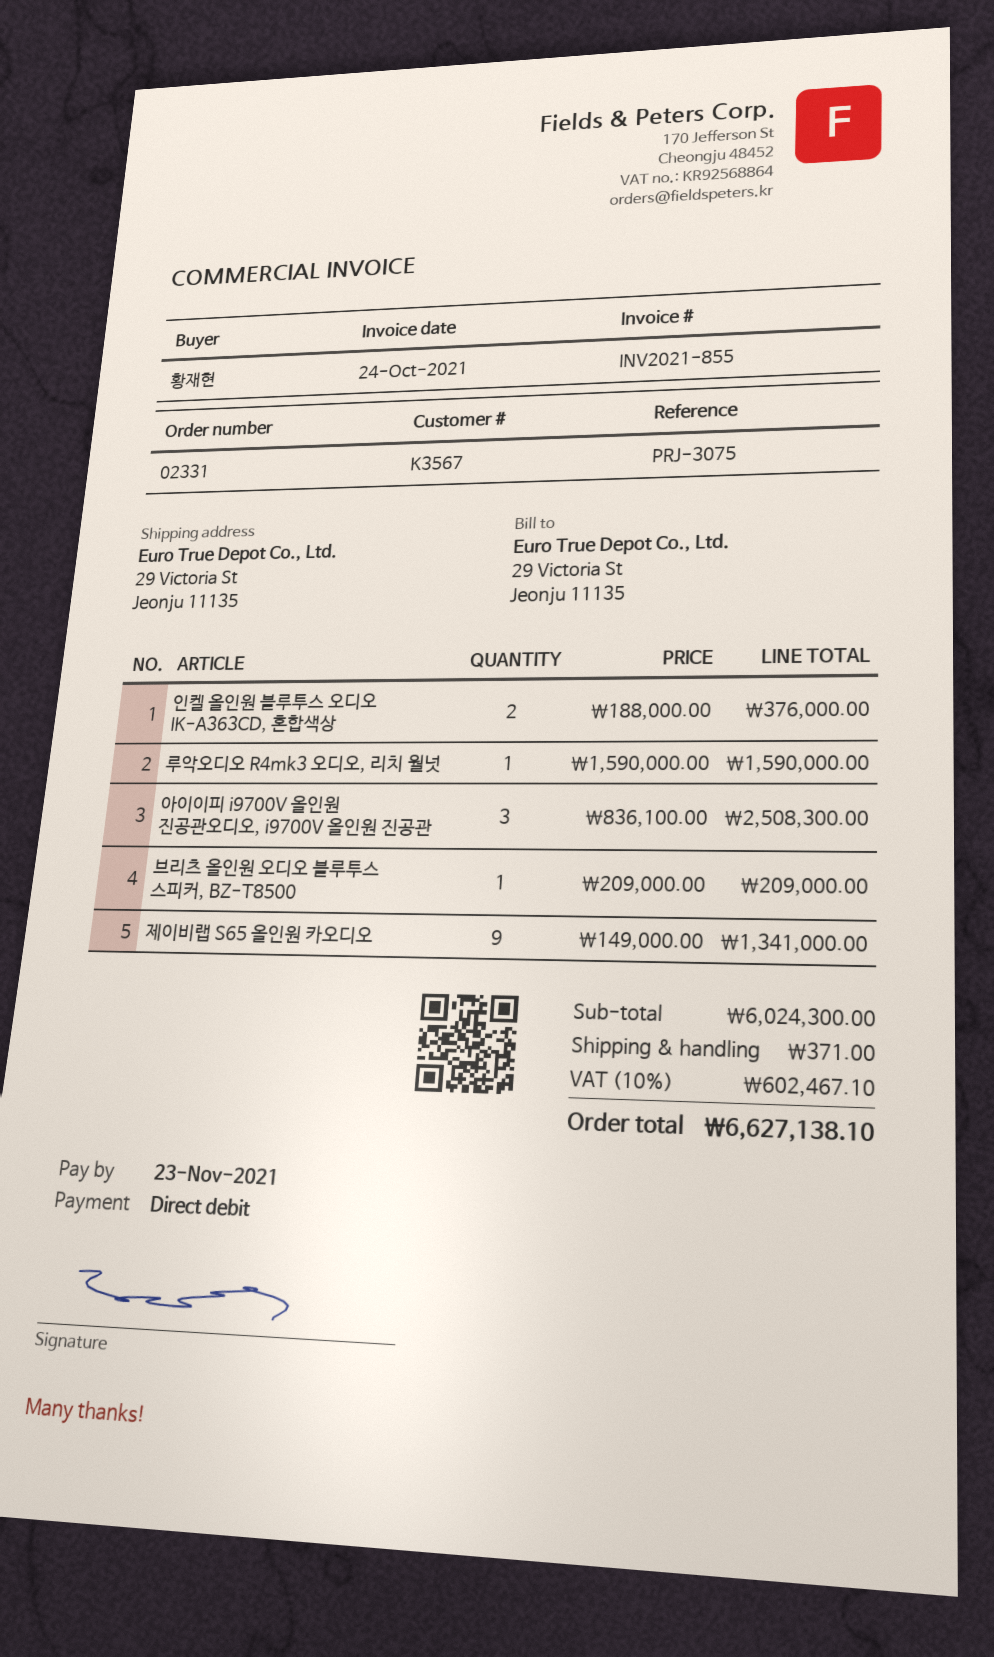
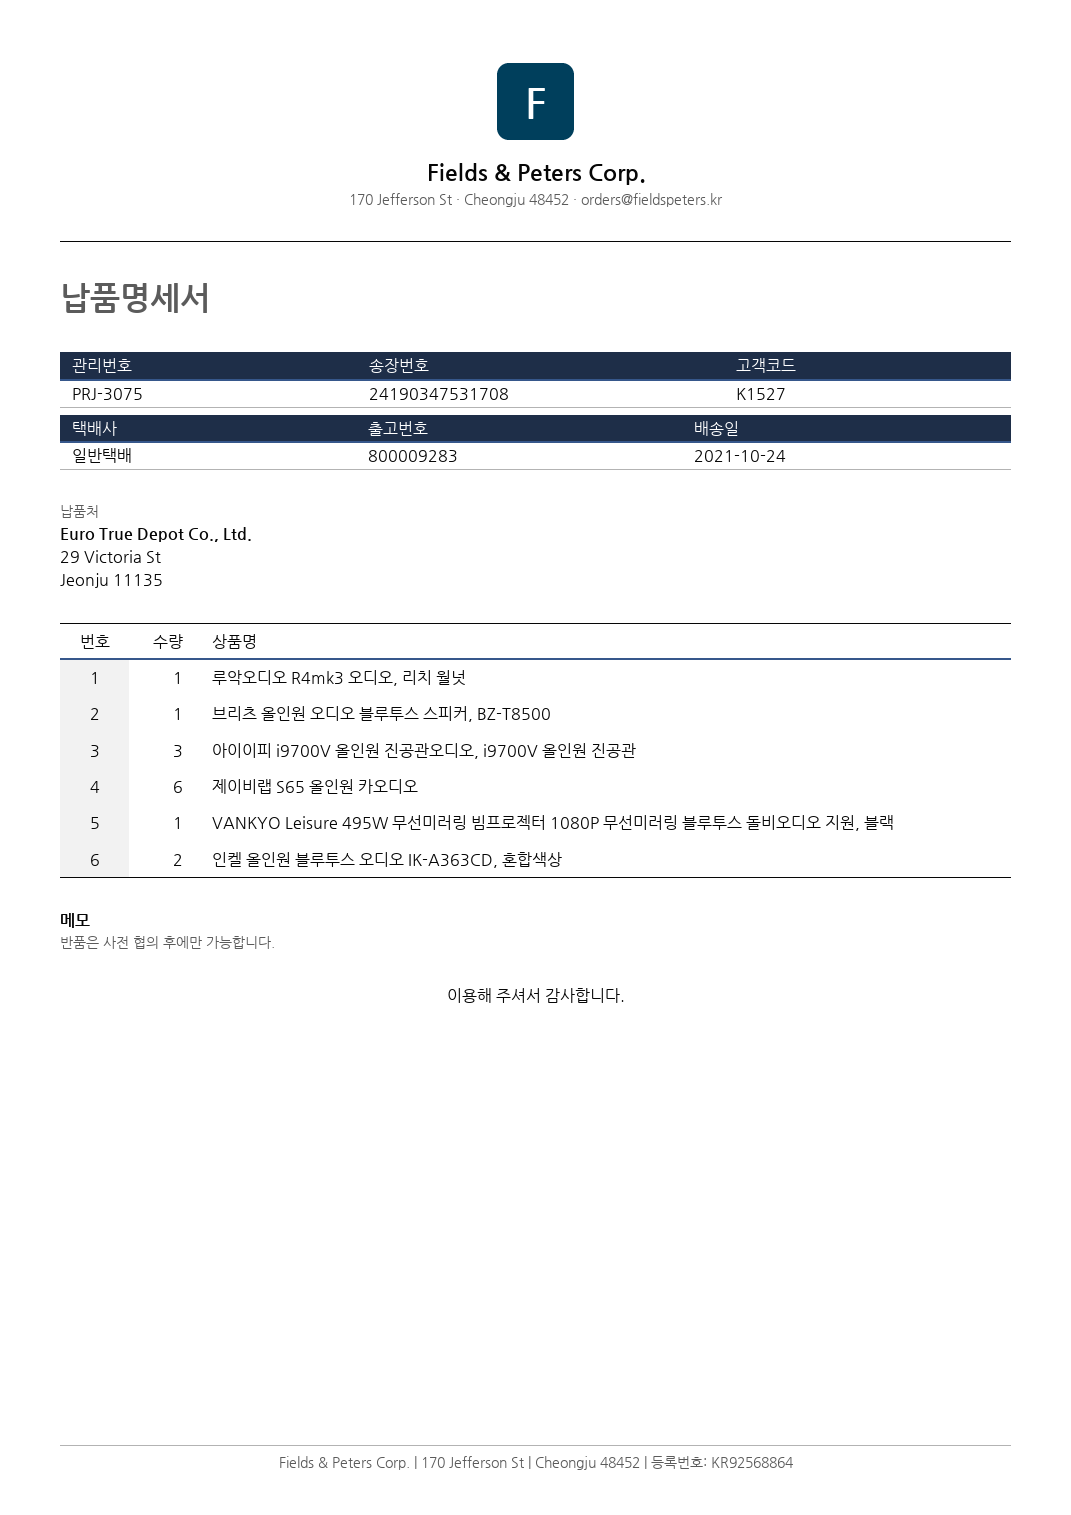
customer number: K3567 -> K1527
제이비랩 S65 올인원 카오디오: 9 -> 6
VANKYO Leisure 495W 무선미러링 빔프로젝터 1080P 무선미러링 블루투스 돌비오디오 지원, 블랙: none -> 1

